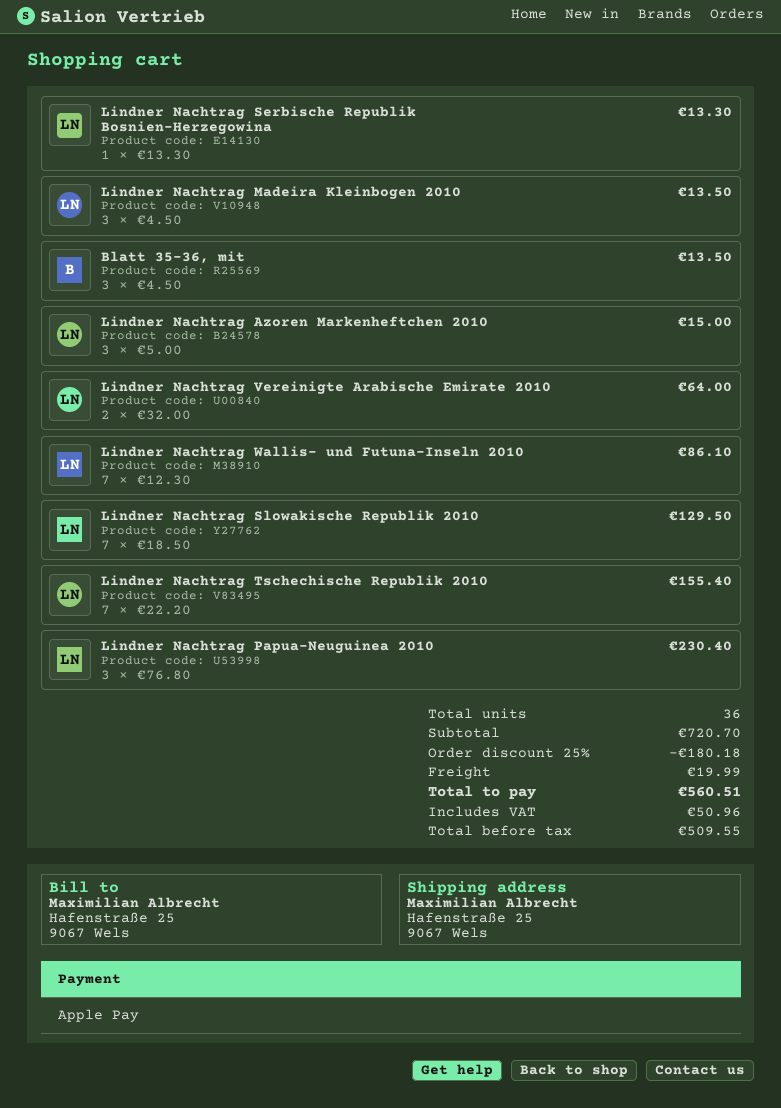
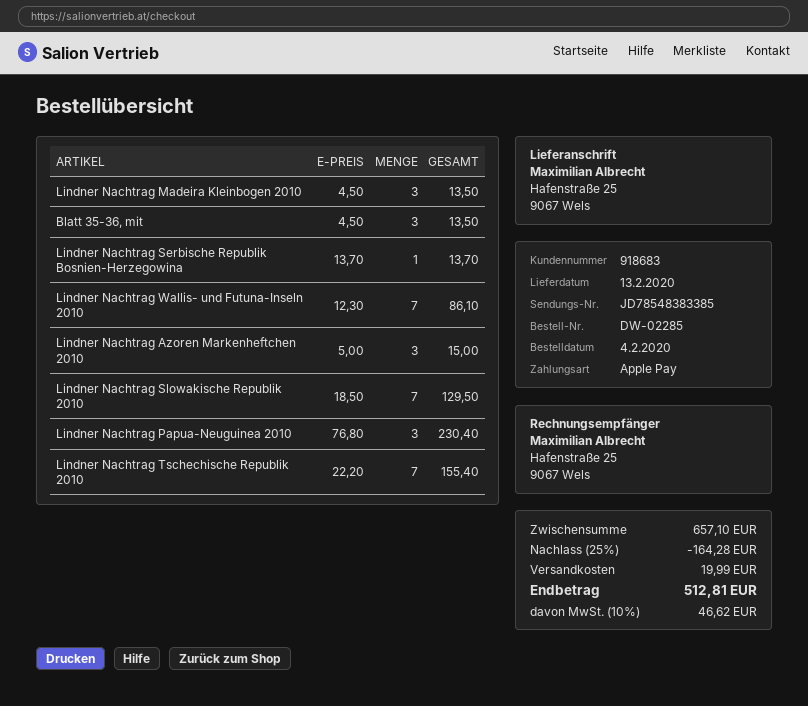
Lindner Nachtrag Serbische Republik Bosnien-Herzegowina: 1 x 13.30 = 13.30 -> 1 x 13.70 = 13.70
Lindner Nachtrag Vereinigte Arabische Emirate 2010: 2 x 32.00 = 64.00 -> none
subtotal: 720.70 -> 657.10
discount: 25% = 180.18 -> 25% = 164.28
tax: 50.96 -> 46.62
total: 560.51 -> 512.81

